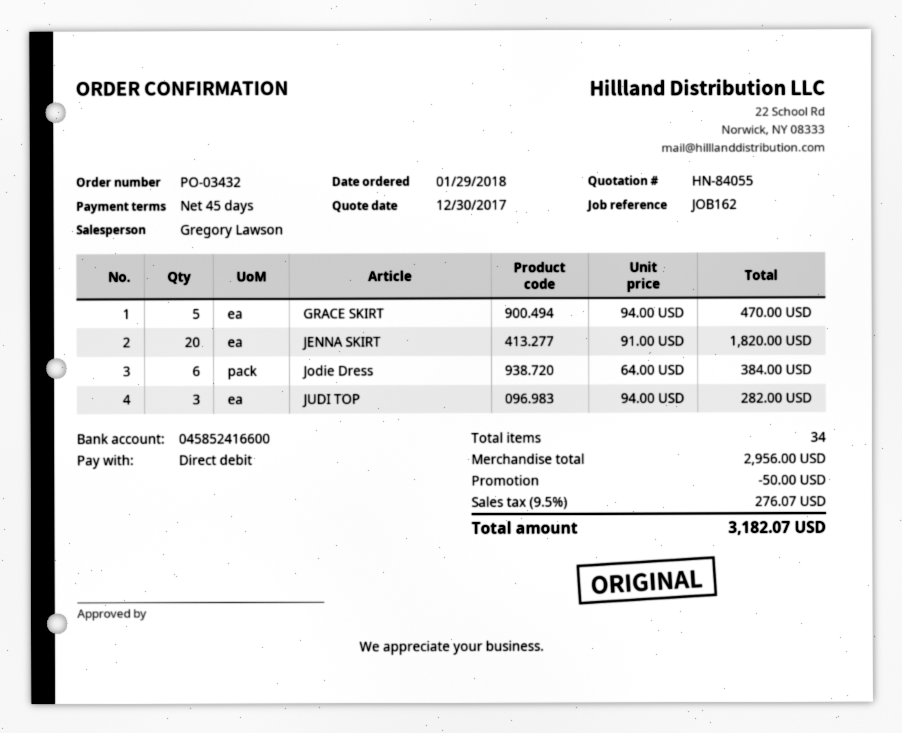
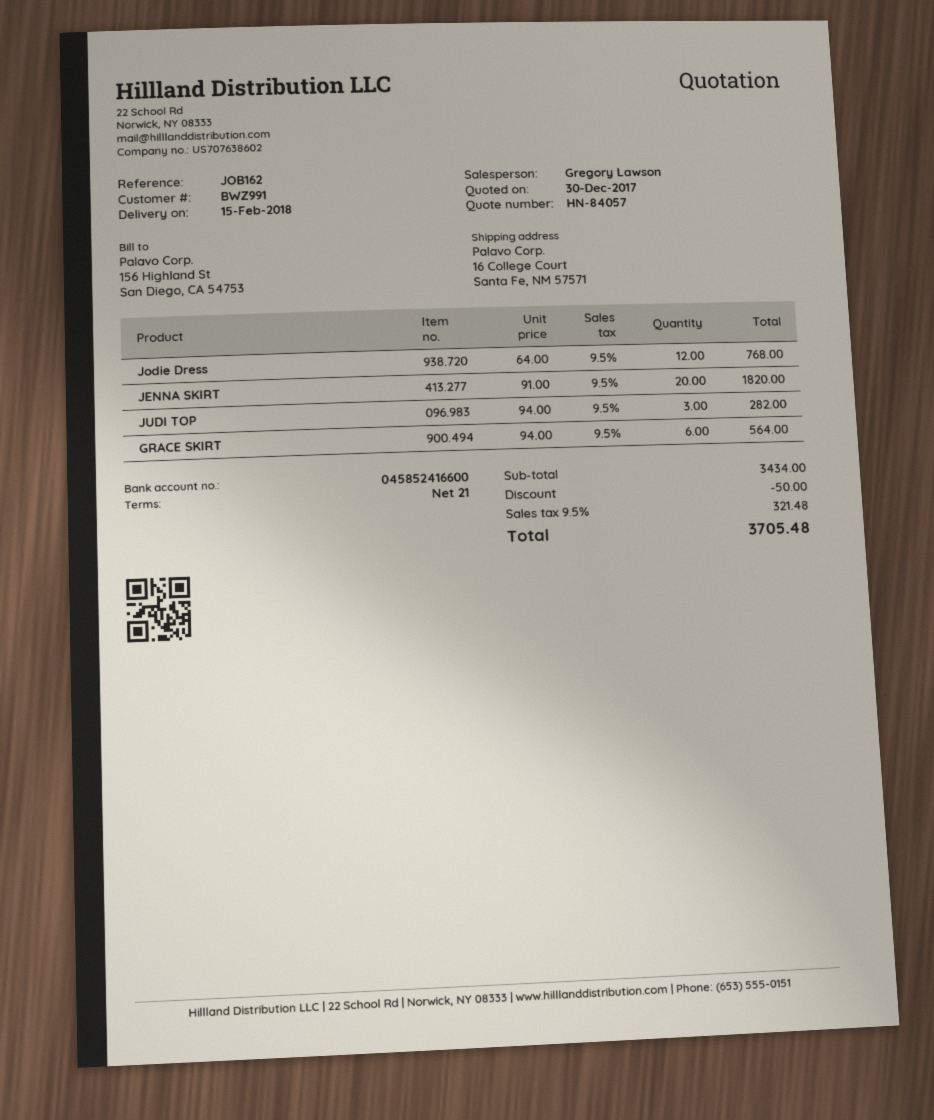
quote number: HN-84055 -> HN-84057
payment terms: 45 days -> 21 days
GRACE SKIRT: 5 x 94.00 = 470.00 -> 6 x 94.00 = 564.00
Jodie Dress: 6 x 64.00 = 384.00 -> 12 x 64.00 = 768.00
subtotal: 2956.00 -> 3434.00
tax: 9.5% = 276.07 -> 9.5% = 321.48
total: 3182.07 -> 3705.48

